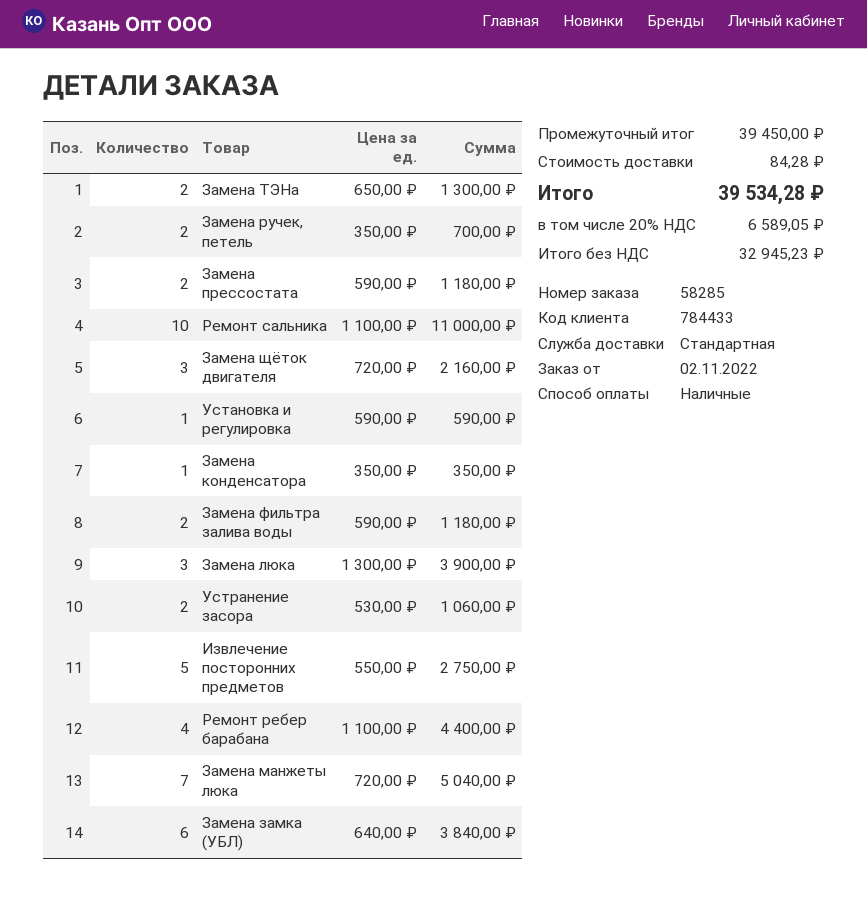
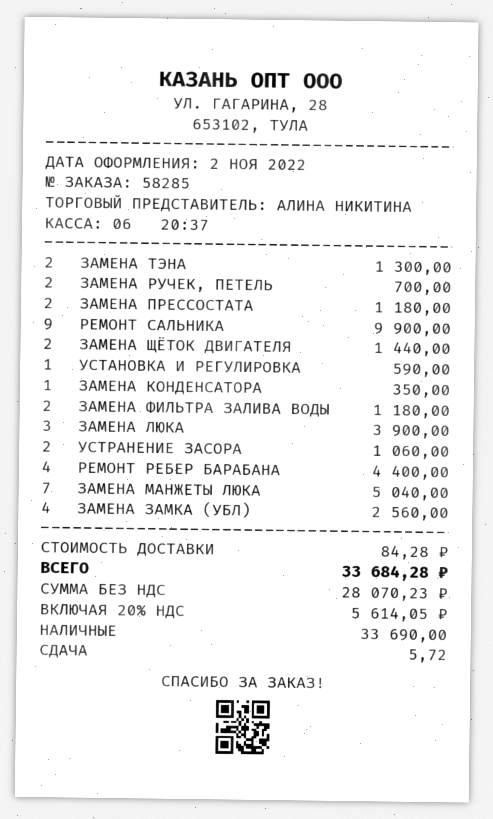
Ремонт сальника: 10 for 11000.00 -> 9 for 9900.00
Замена щёток двигателя: 3 for 2160.00 -> 2 for 1440.00
Извлечение посторонних предметов: 5 for 2750.00 -> none
Замена замка (УБЛ): 6 for 3840.00 -> 4 for 2560.00
net: 32945.23 -> 28070.23
tax: 20% = 6589.05 -> 20% = 5614.05
total: 39534.28 -> 33684.28

